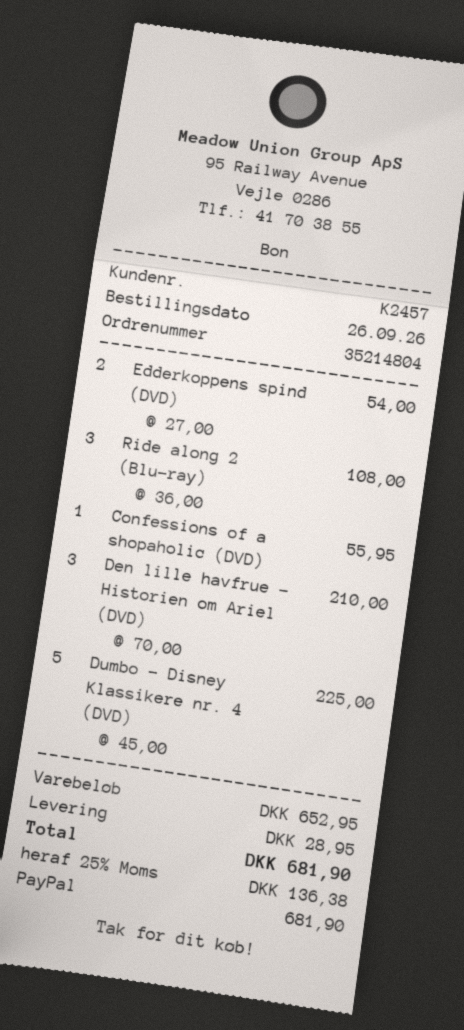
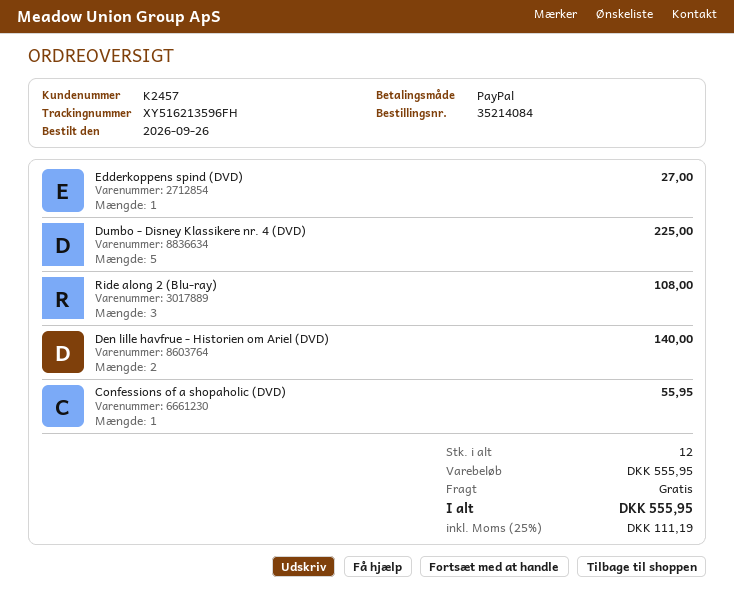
order number: 35214804 -> 35214084
Edderkoppens spind (DVD): 2 for 54.00 -> 1 for 27.00
Den lille havfrue - Historien om Ariel (DVD): 3 for 210.00 -> 2 for 140.00
subtotal: 652.95 -> 555.95
shipping: 28.95 -> 0.00
tax: 25% = 136.38 -> 25% = 111.19
total: 681.90 -> 555.95

